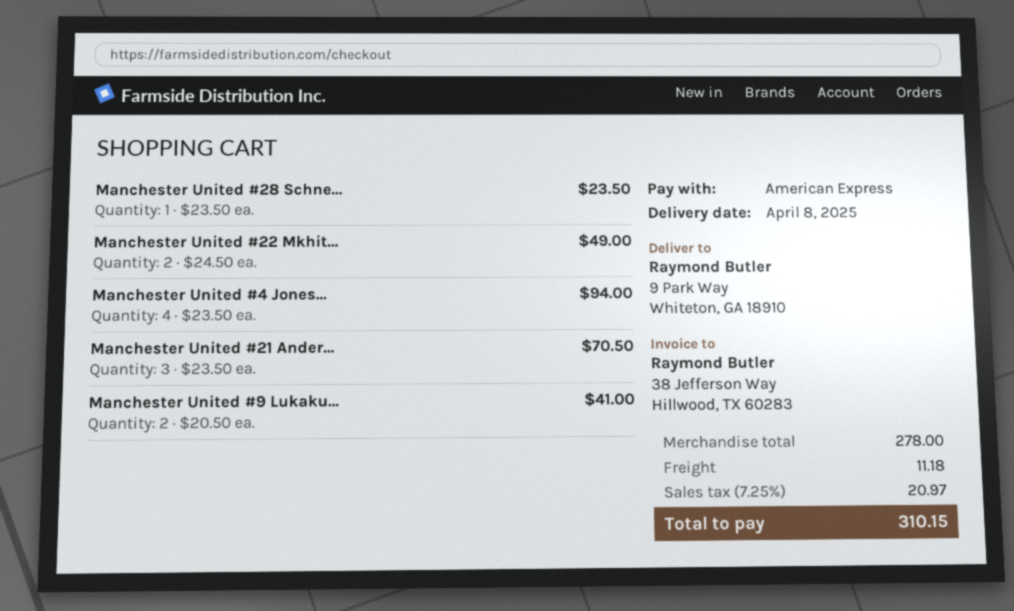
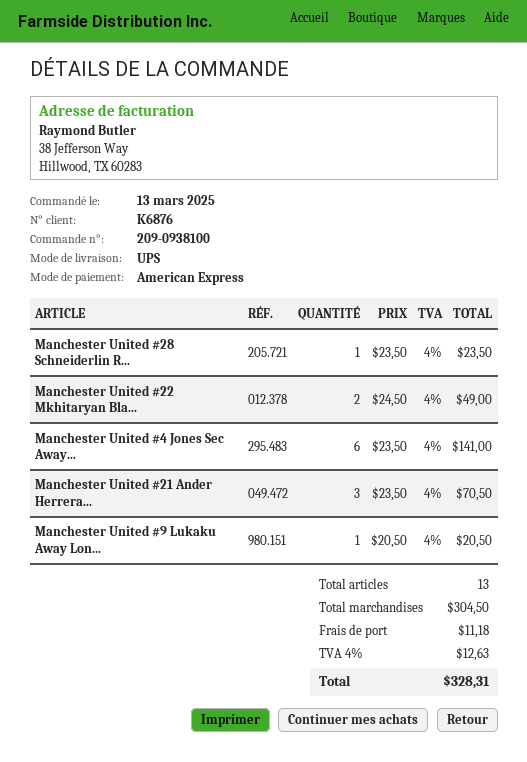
Manchester United #4 Jones...: 4 x 23.50 = 94.00 -> 6 x 23.50 = 141.00
Manchester United #9 Lukaku...: 2 x 20.50 = 41.00 -> 1 x 20.50 = 20.50
subtotal: 278.00 -> 304.50
tax: 7.25% = 20.97 -> 4% = 12.63
total: 310.15 -> 328.31

